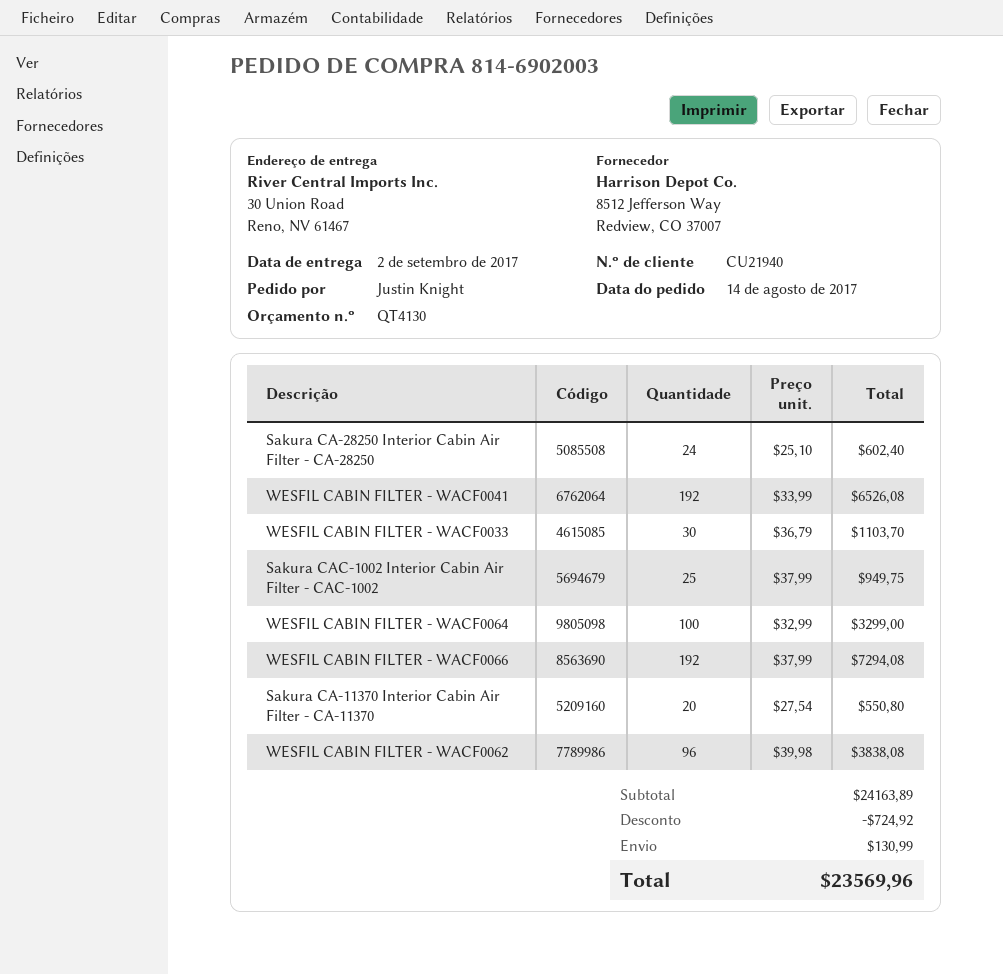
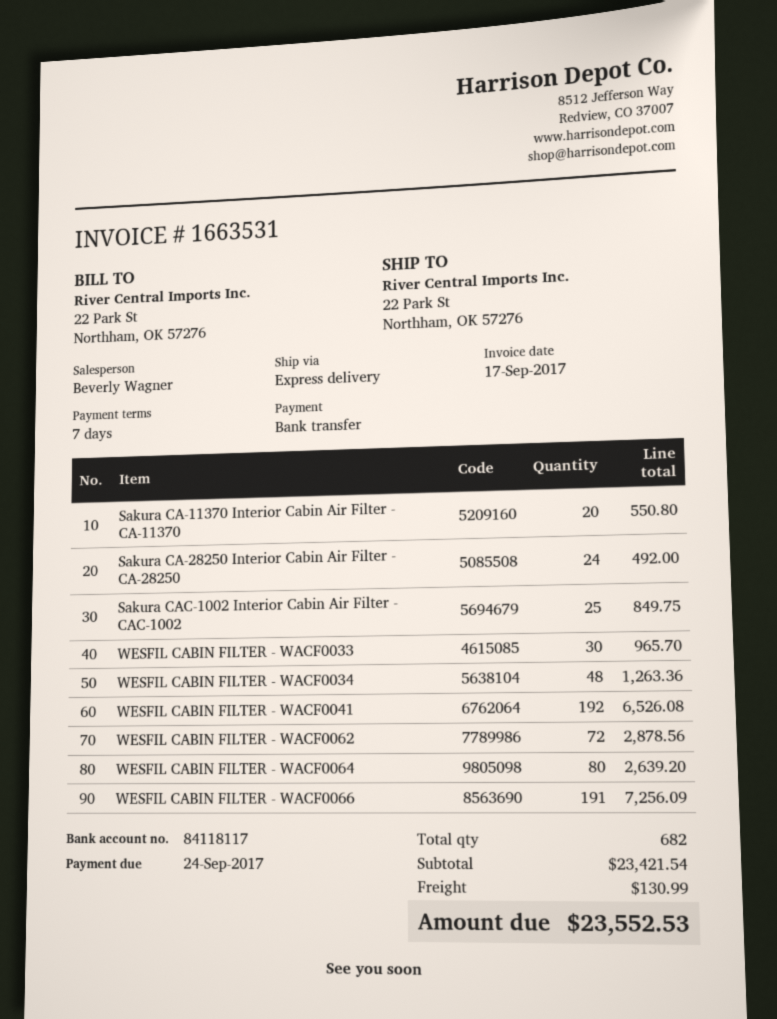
ship to: 30 Union Road, Reno, NV 61467 -> 22 Park St, Northham, OK 57276
Sakura CA-28250 Interior Cabin Air Filter - CA-28250: 24 for 602.40 -> 24 for 492.00
WESFIL CABIN FILTER - WACF0033: 30 for 1103.70 -> 30 for 965.70
Sakura CAC-1002 Interior Cabin Air Filter - CAC-1002: 25 for 949.75 -> 25 for 849.75
WESFIL CABIN FILTER - WACF0064: 100 for 3299.00 -> 80 for 2639.20
WESFIL CABIN FILTER - WACF0066: 192 for 7294.08 -> 191 for 7256.09
WESFIL CABIN FILTER - WACF0062: 96 for 3838.08 -> 72 for 2878.56
WESFIL CABIN FILTER - WACF0034: none -> 48 for 1263.36
subtotal: 24163.89 -> 23421.54
discount: 724.92 -> none
total: 23569.96 -> 23552.53

